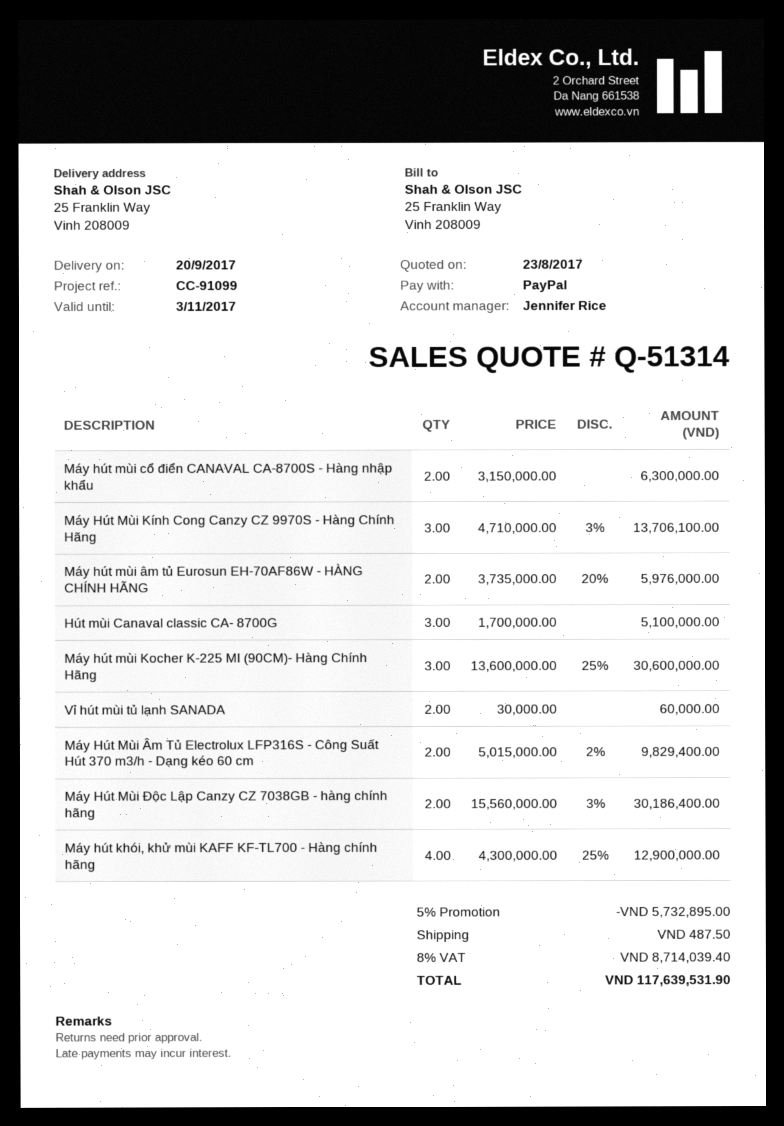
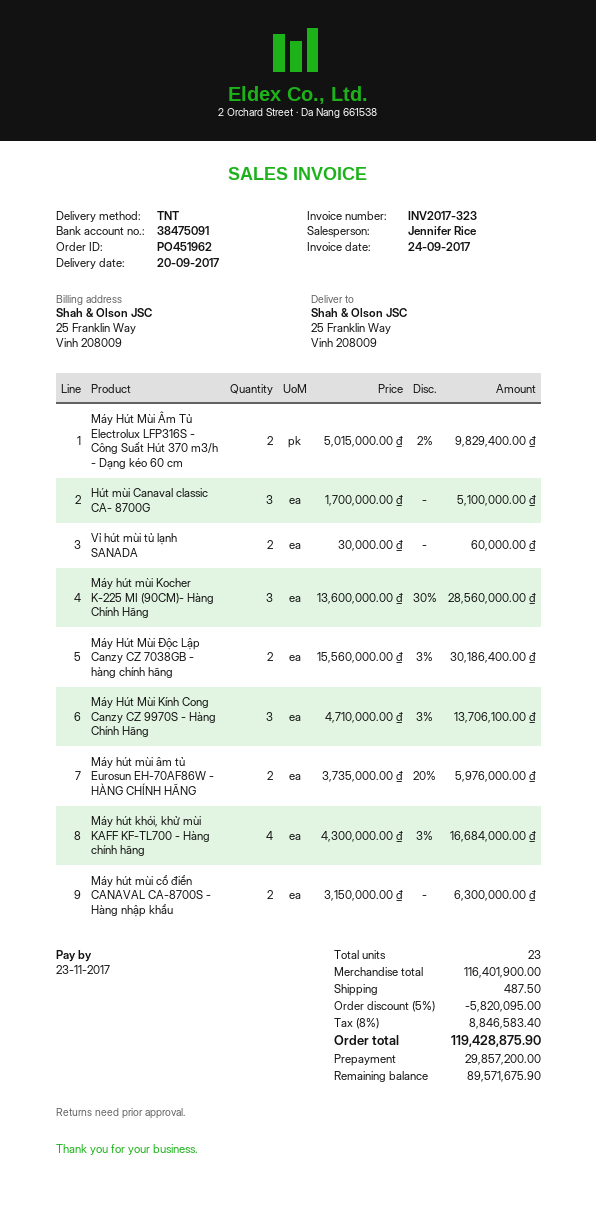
Máy hút mùi Kocher K-225 MI (90CM)- Hàng Chính Hãng: 3 x 13600000.00 - 25% = 30600000.00 -> 3 x 13600000.00 - 30% = 28560000.00
Máy hút khói, khử mùi KAFF KF-TL700 - Hàng chính hãng: 4 x 4300000.00 - 25% = 12900000.00 -> 4 x 4300000.00 - 3% = 16684000.00
discount: 5% = 5732895.00 -> 5% = 5820095.00
tax: 8% = 8714039.40 -> 8% = 8846583.40
total: 117639531.90 -> 119428875.90

